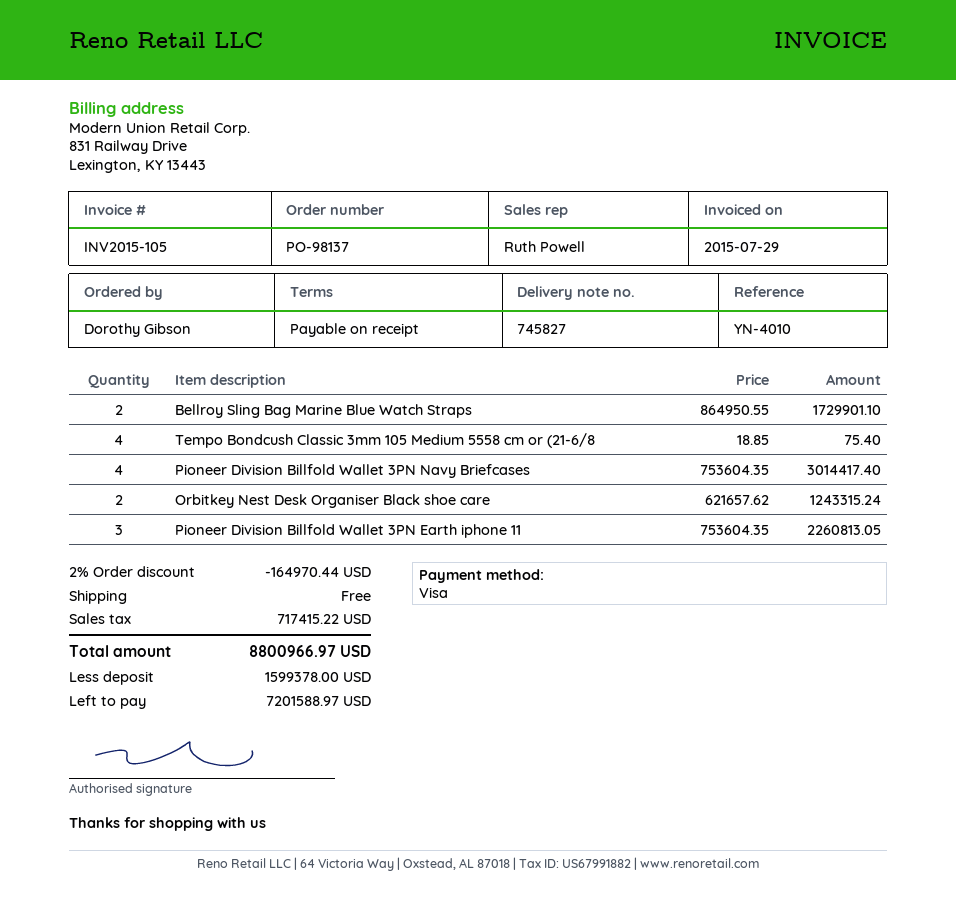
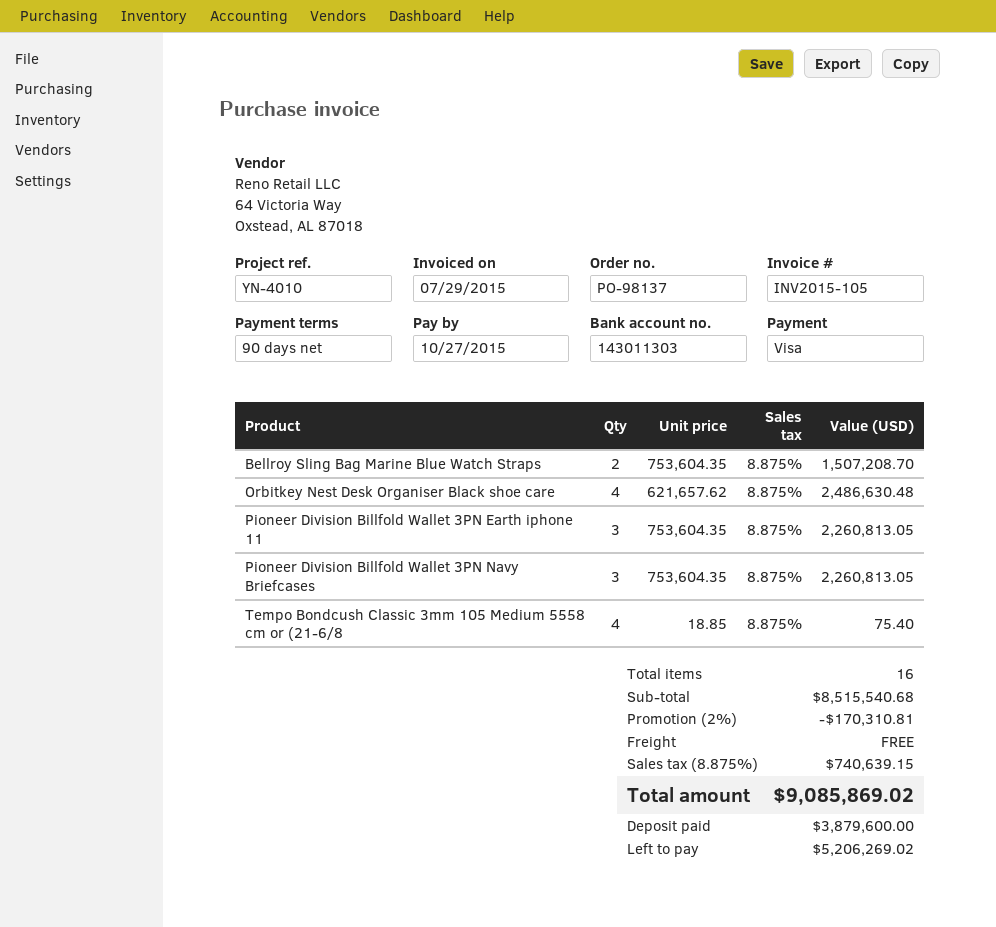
payment terms: on receipt -> 90 days
Bellroy Sling Bag Marine Blue Watch Straps: 2 x 864950.55 = 1729901.10 -> 2 x 753604.35 = 1507208.70
Pioneer Division Billfold Wallet 3PN Navy Briefcases: 4 x 753604.35 = 3014417.40 -> 3 x 753604.35 = 2260813.05
Orbitkey Nest Desk Organiser Black shoe care: 2 x 621657.62 = 1243315.24 -> 4 x 621657.62 = 2486630.48
discount: 2% = 164970.44 -> 2% = 170310.81
tax: 717415.22 -> 740639.15
total: 8800966.97 -> 9085869.02
deposit: 1599378.00 -> 3879600.00
balance: 7201588.97 -> 5206269.02

